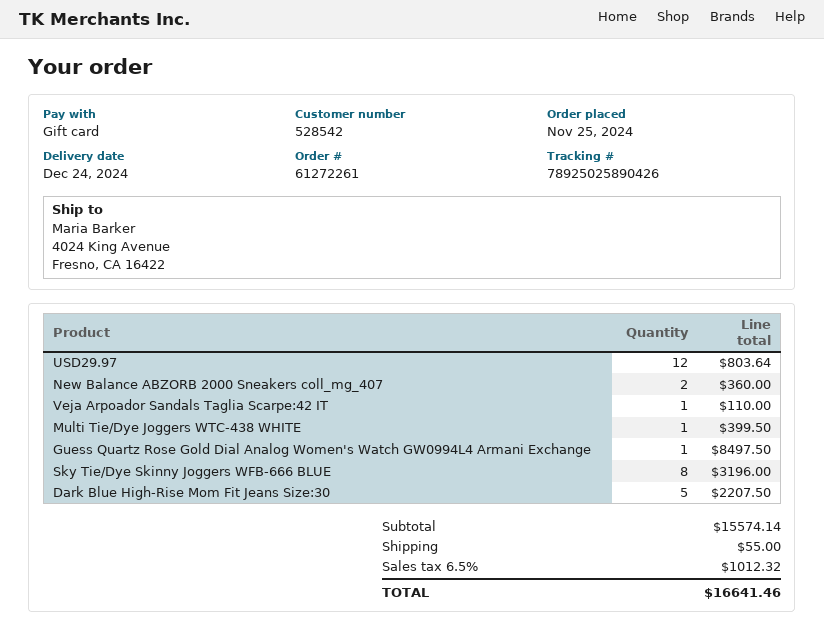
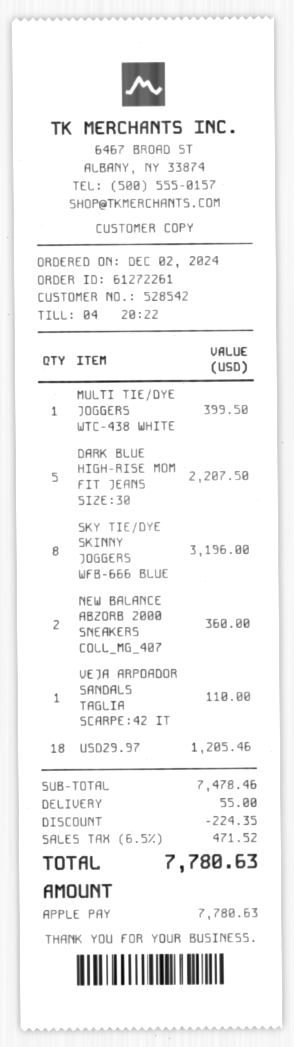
order date: 2024-11-25 -> 2024-12-02
payment method: gift card -> Apple Pay
USD29.97: 12 for 803.64 -> 18 for 1205.46
Guess Quartz Rose Gold Dial Analog Women's Watch GW0994L4 Armani Exchange: 1 for 8497.50 -> none
subtotal: 15574.14 -> 7478.46
discount: none -> 224.35
tax: 6.5% = 1012.32 -> 6.5% = 471.52
total: 16641.46 -> 7780.63

